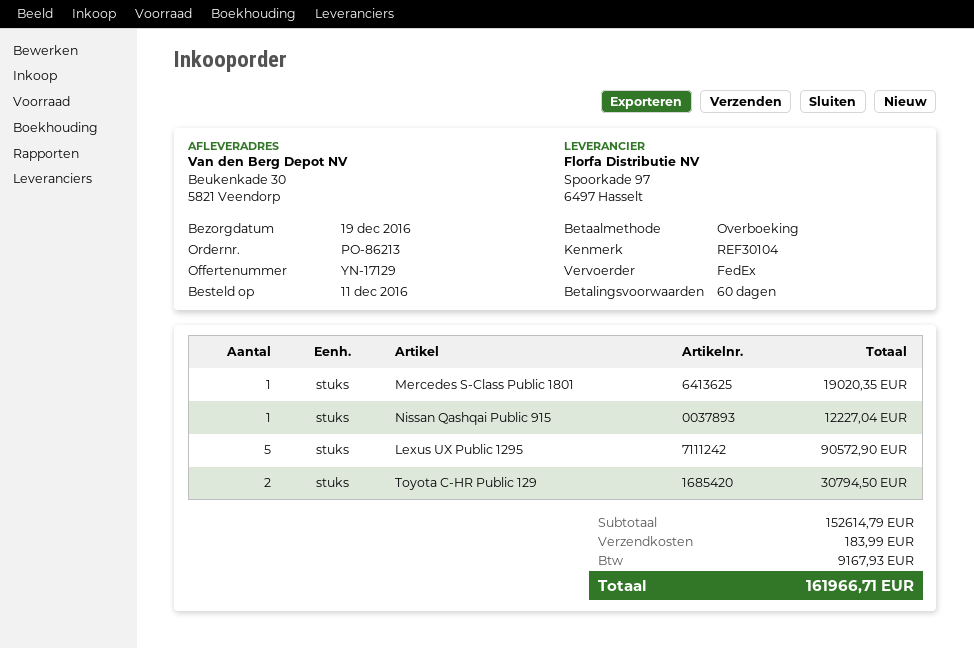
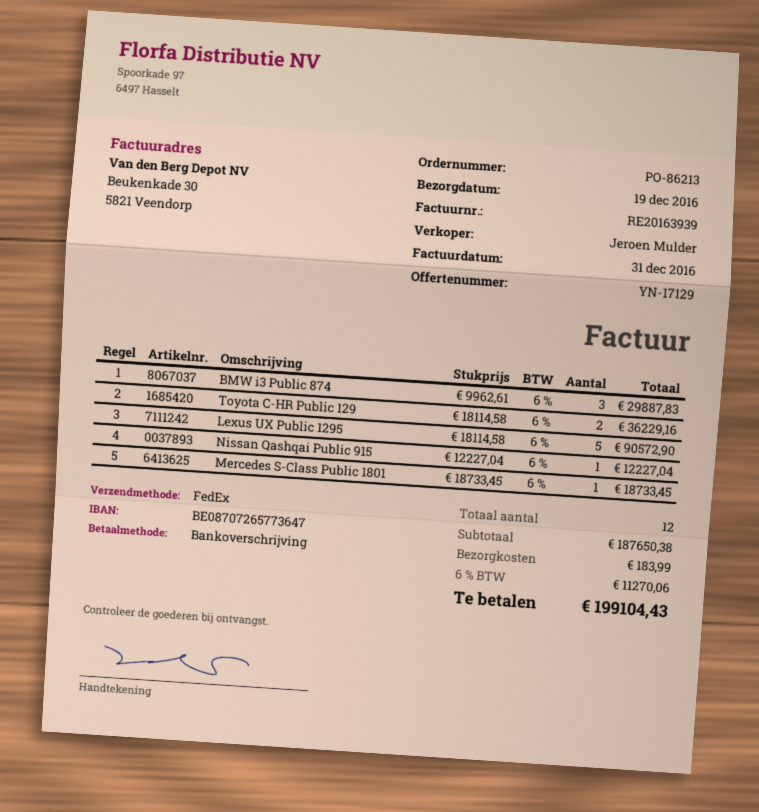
Mercedes S-Class Public 1801: 1 for 19020.35 -> 1 for 18733.45
Toyota C-HR Public 129: 2 for 30794.50 -> 2 for 36229.16
BMW i3 Public 874: none -> 3 for 29887.83
subtotal: 152614.79 -> 187650.38
tax: 9167.93 -> 11270.06
total: 161966.71 -> 199104.43

